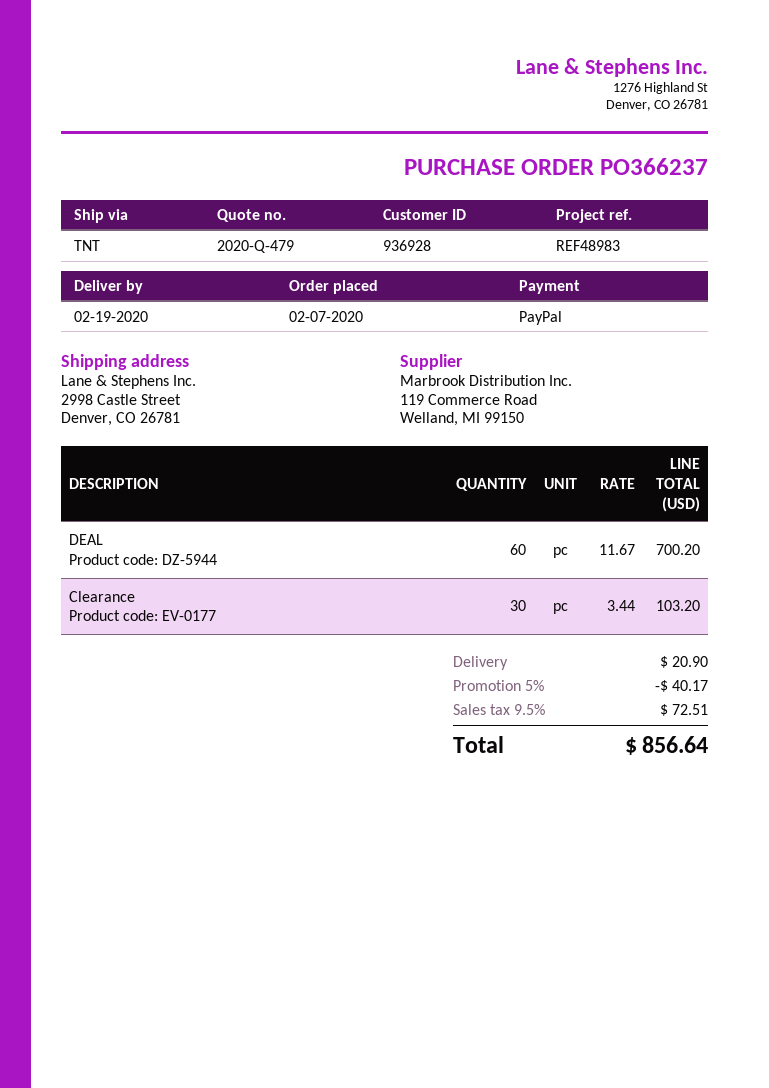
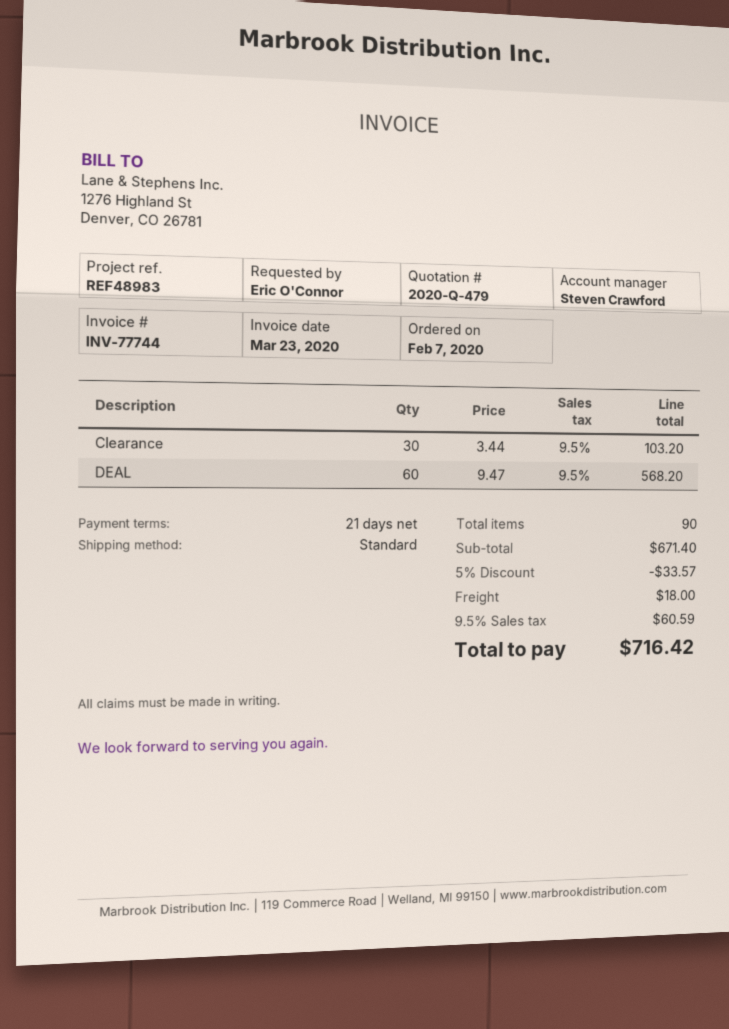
shipping method: TNT -> standard
DEAL: 60 x 11.67 = 700.20 -> 60 x 9.47 = 568.20
discount: 5% = 40.17 -> 5% = 33.57
shipping: 20.90 -> 18.00
tax: 9.5% = 72.51 -> 9.5% = 60.59
total: 856.64 -> 716.42

